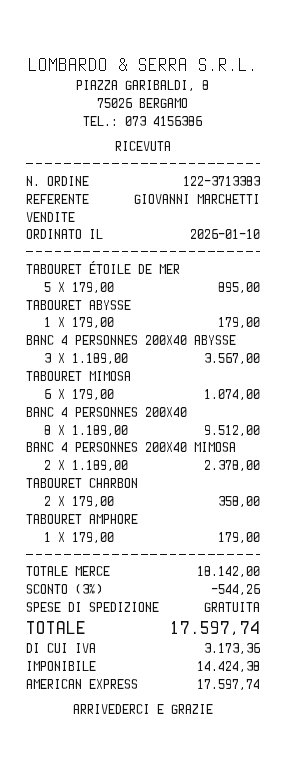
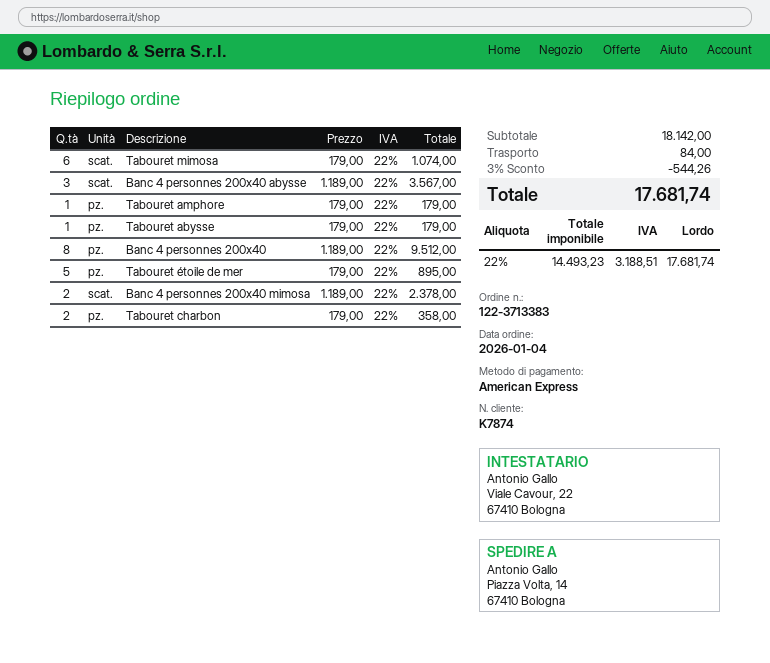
order date: 2026-01-10 -> 2026-01-04
shipping: 0.00 -> 84.00
net: 14424.38 -> 14493.23
tax: 3173.36 -> 3188.51
total: 17597.74 -> 17681.74

